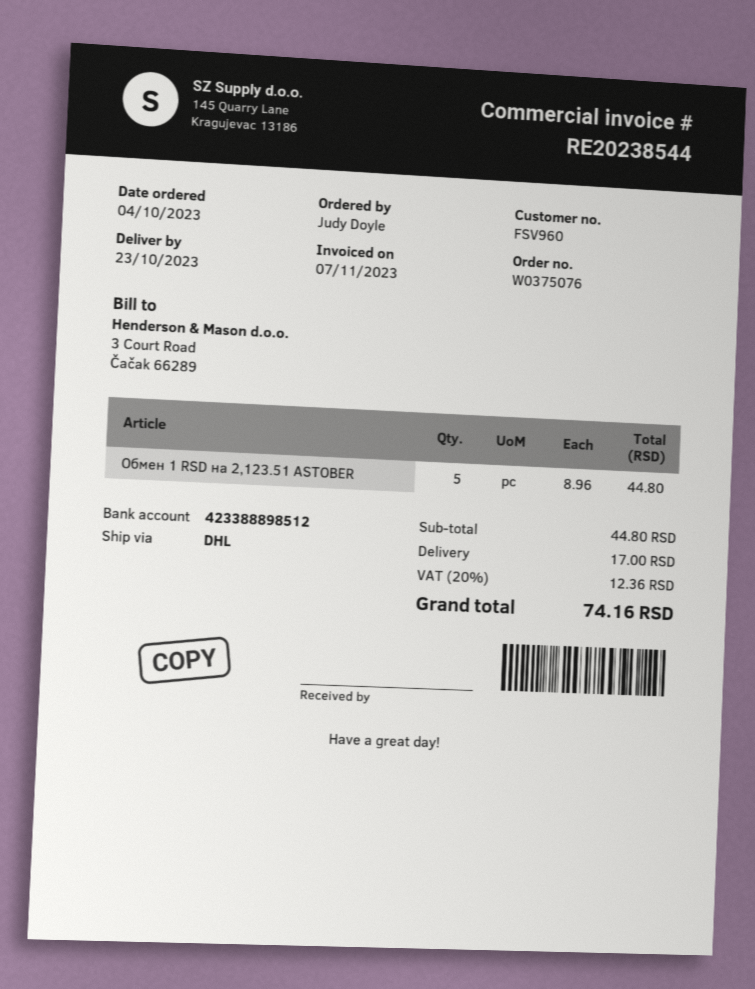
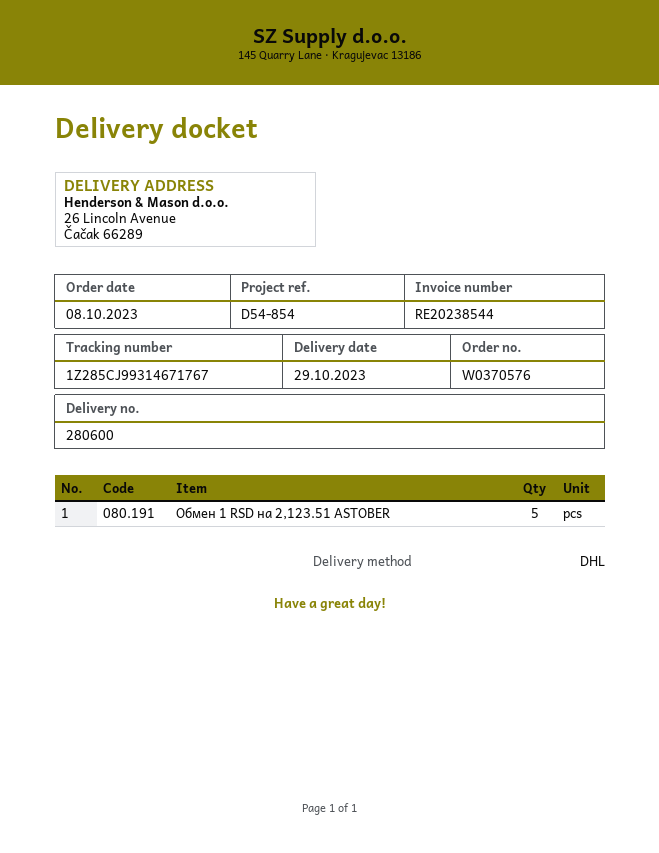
order number: W0375076 -> W0370576
order date: 2023-10-04 -> 2023-10-08
delivery date: 2023-10-23 -> 2023-10-29

